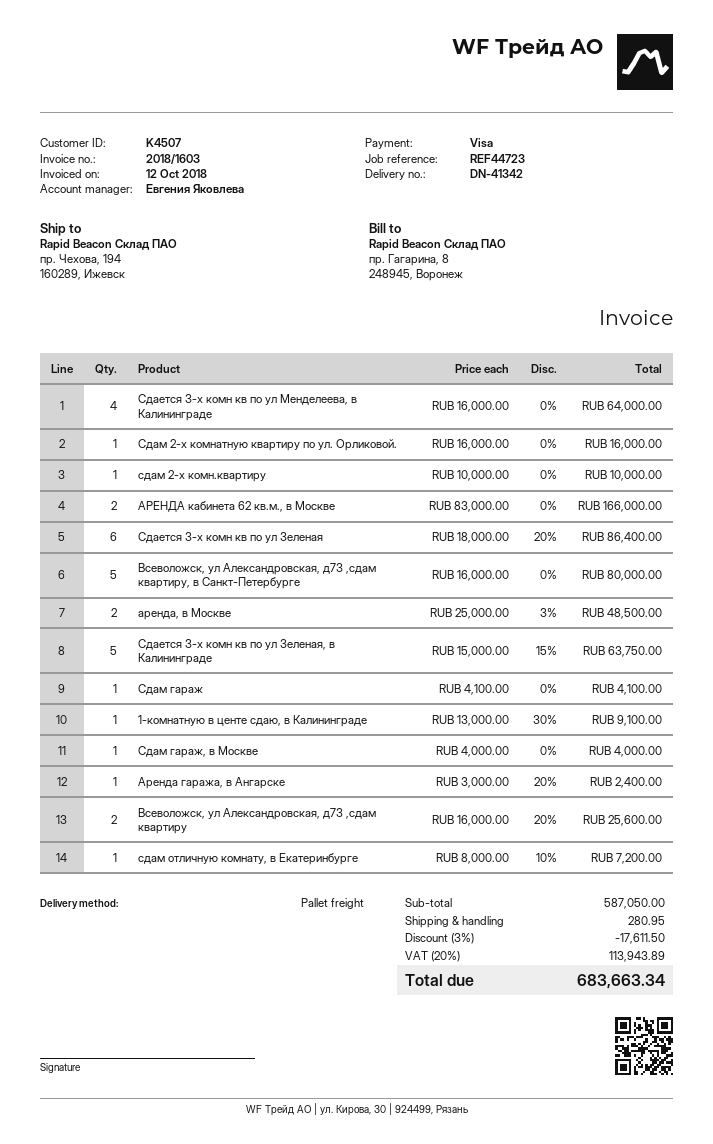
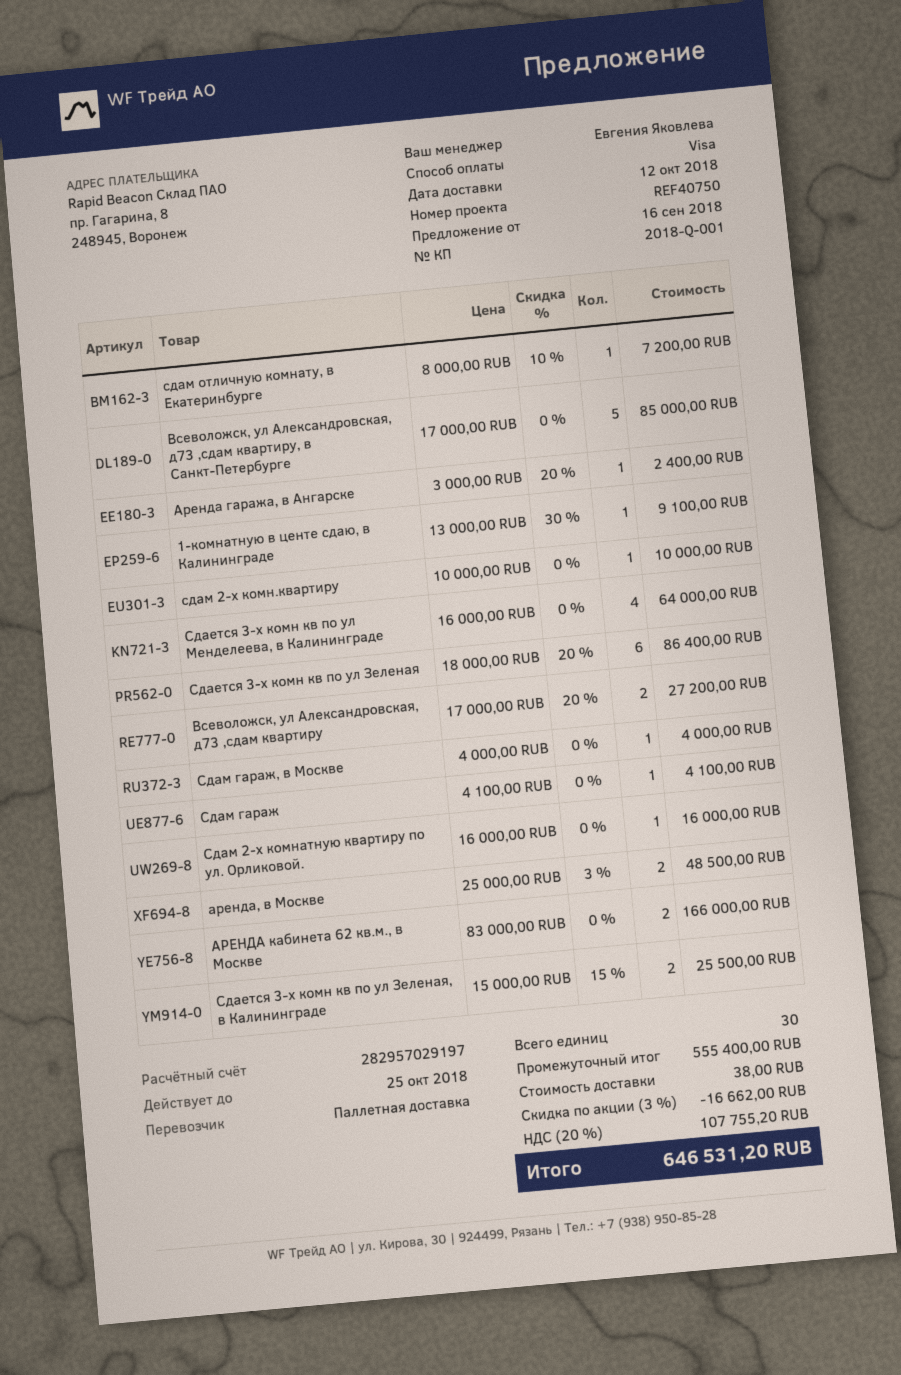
reference: REF44723 -> REF40750
Всеволожск, ул Александровская, д73 ,сдам квартиру, в Санкт-Петербурге: 5 x 16000.00 = 80000.00 -> 5 x 17000.00 = 85000.00
Сдается 3-х комн кв по ул Зеленая, в Калининграде: 5 x 15000.00 - 15% = 63750.00 -> 2 x 15000.00 - 15% = 25500.00
Всеволожск, ул Александровская, д73 ,сдам квартиру: 2 x 16000.00 - 20% = 25600.00 -> 2 x 17000.00 - 20% = 27200.00
subtotal: 587050.00 -> 555400.00
discount: 3% = 17611.50 -> 3% = 16662.00
shipping: 280.95 -> 38.00
tax: 20% = 113943.89 -> 20% = 107755.20
total: 683663.34 -> 646531.20

